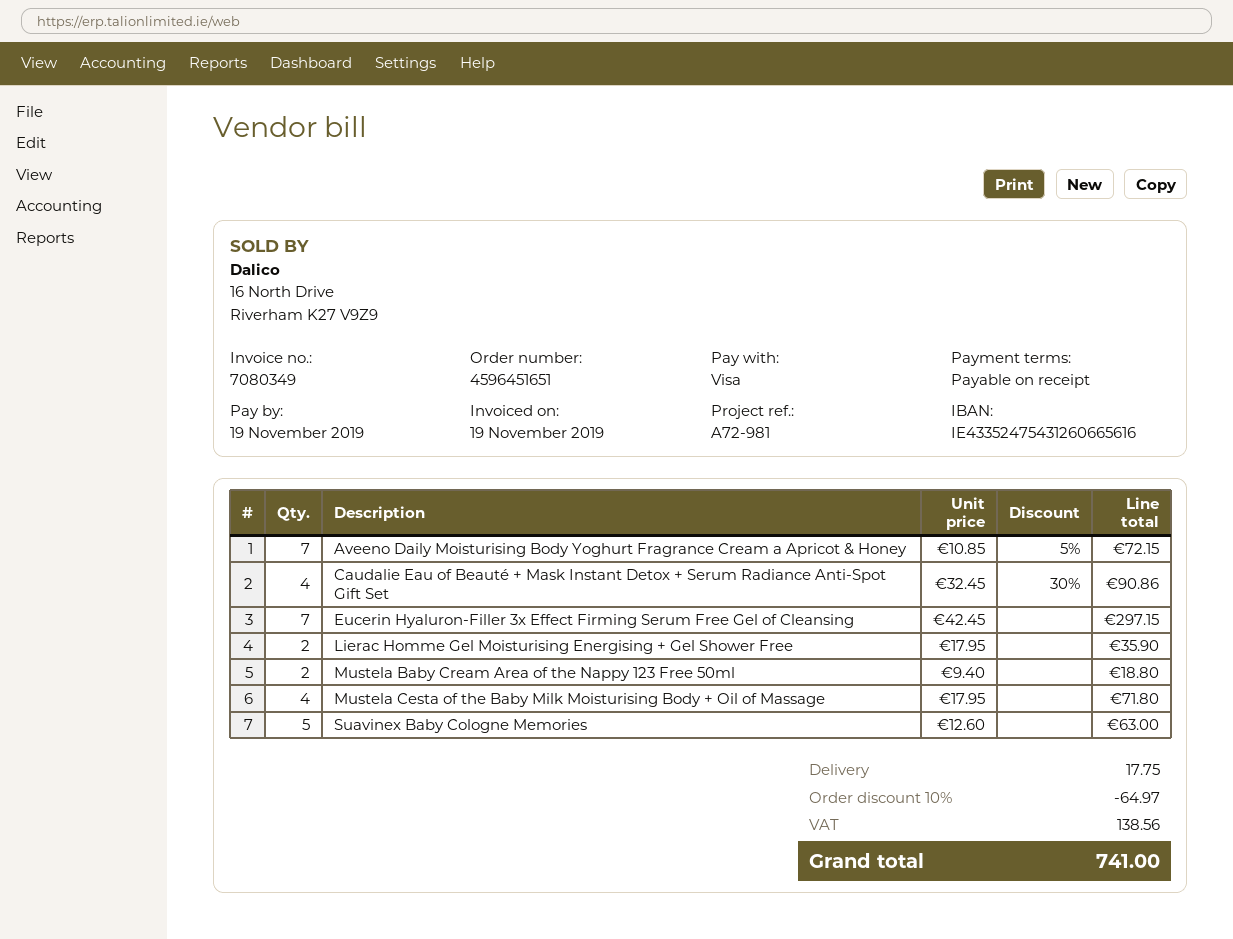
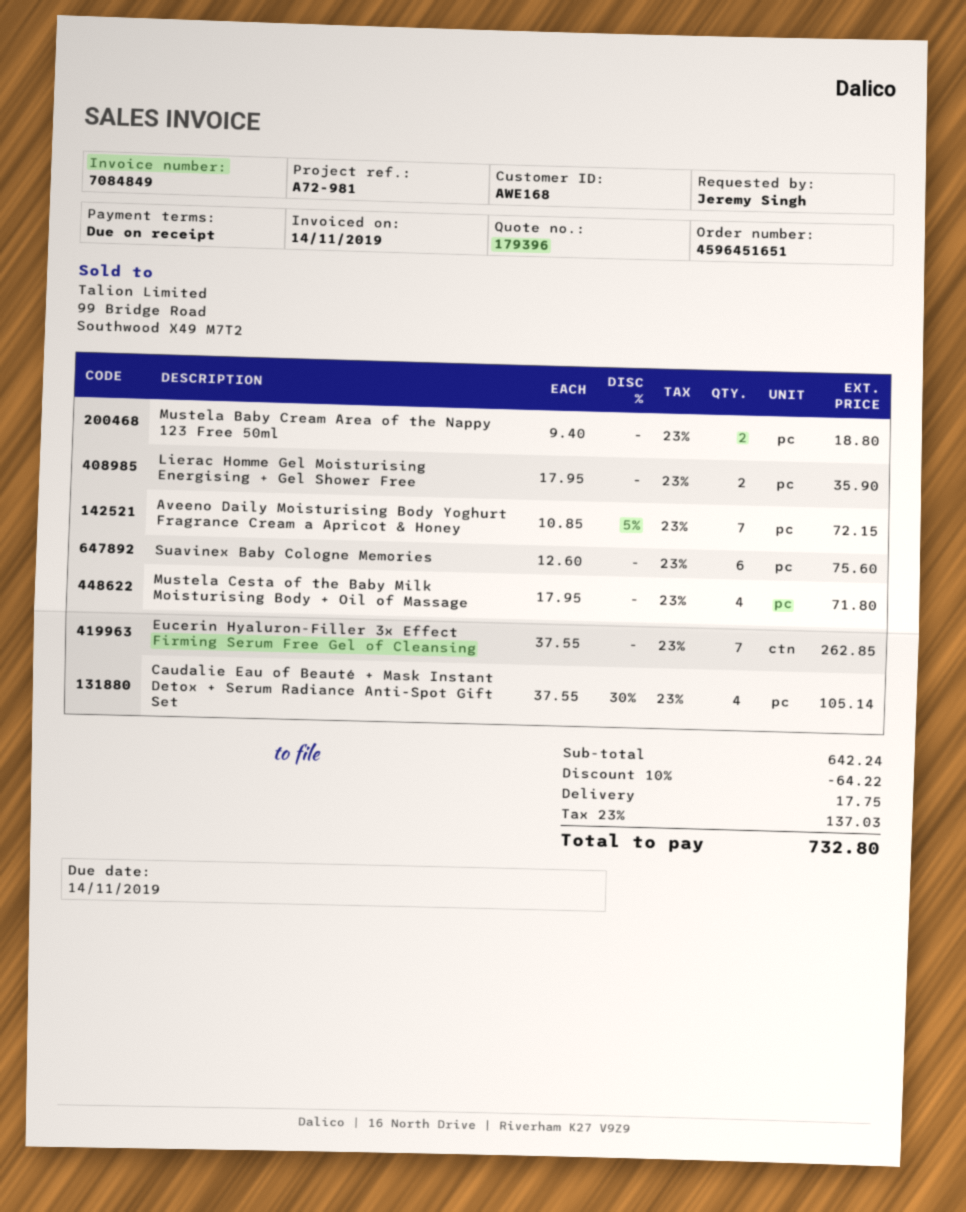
invoice number: 7080349 -> 7084849
invoice date: 2019-11-19 -> 2019-11-14
due date: 2019-11-19 -> 2019-11-14
Caudalie Eau of Beauté + Mask Instant Detox + Serum Radiance Anti-Spot Gift Set: 4 x 32.45 - 30% = 90.86 -> 4 x 37.55 - 30% = 105.14
Eucerin Hyaluron-Filler 3x Effect Firming Serum Free Gel of Cleansing: 7 x 42.45 = 297.15 -> 7 x 37.55 = 262.85
Suavinex Baby Cologne Memories: 5 x 12.60 = 63.00 -> 6 x 12.60 = 75.60
discount: 10% = 64.97 -> 10% = 64.22
tax: 138.56 -> 137.03
total: 741.00 -> 732.80

